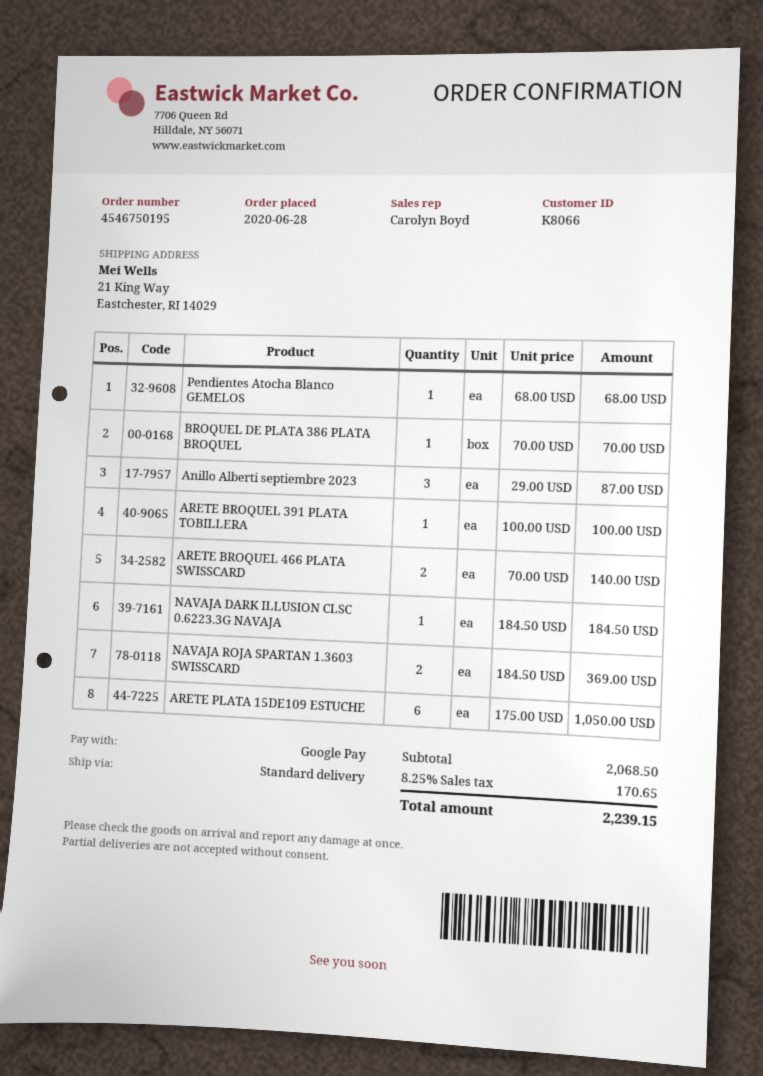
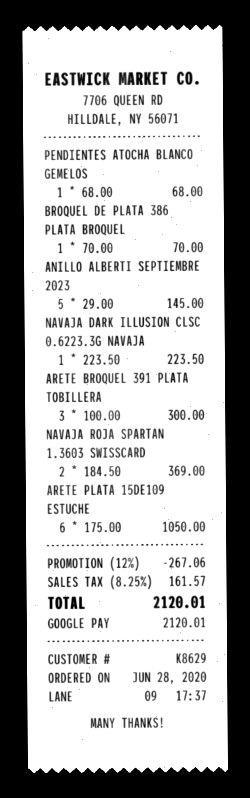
customer number: K8066 -> K8629
Anillo Alberti septiembre 2023: 3 x 29.00 = 87.00 -> 5 x 29.00 = 145.00
ARETE BROQUEL 391 PLATA TOBILLERA: 1 x 100.00 = 100.00 -> 3 x 100.00 = 300.00
ARETE BROQUEL 466 PLATA SWISSCARD: 2 x 70.00 = 140.00 -> none
NAVAJA DARK ILLUSION CLSC 0.6223.3G NAVAJA: 1 x 184.50 = 184.50 -> 1 x 223.50 = 223.50
discount: none -> 12% = 267.06
tax: 8.25% = 170.65 -> 8.25% = 161.57
total: 2239.15 -> 2120.01

